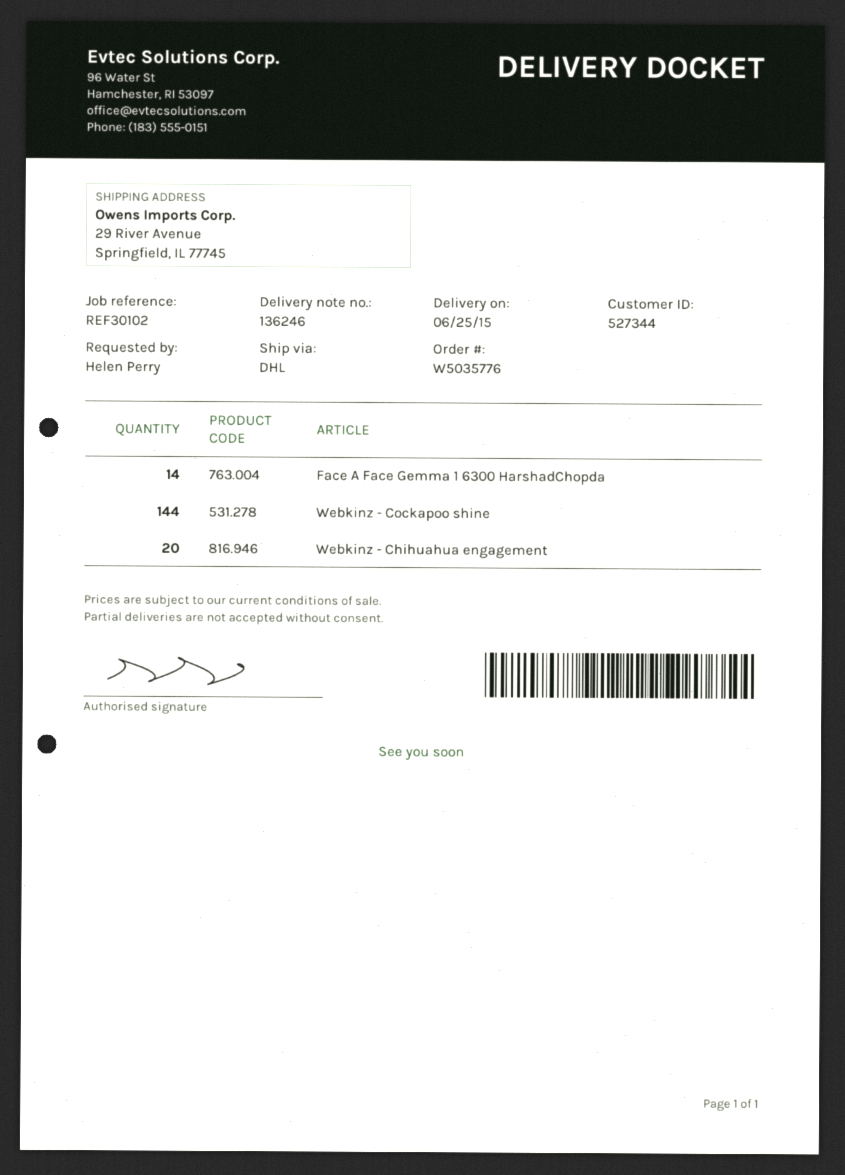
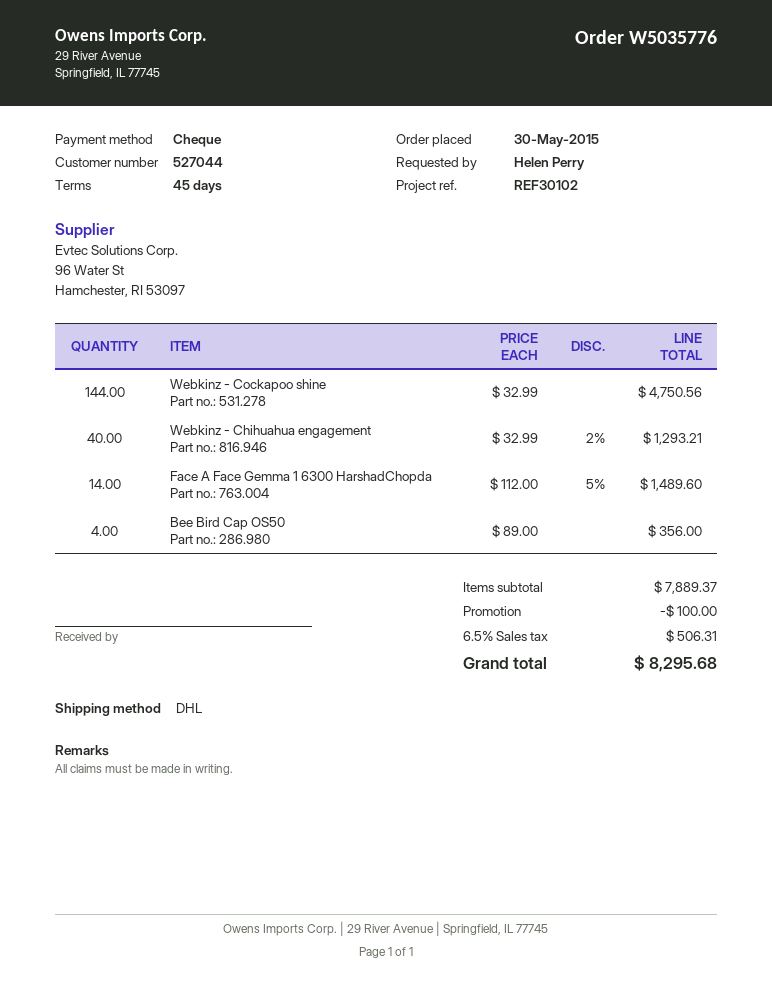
customer number: 527344 -> 527044
Webkinz - Chihuahua engagement: 20 -> 40
Bee Bird Cap OS50: none -> 4

